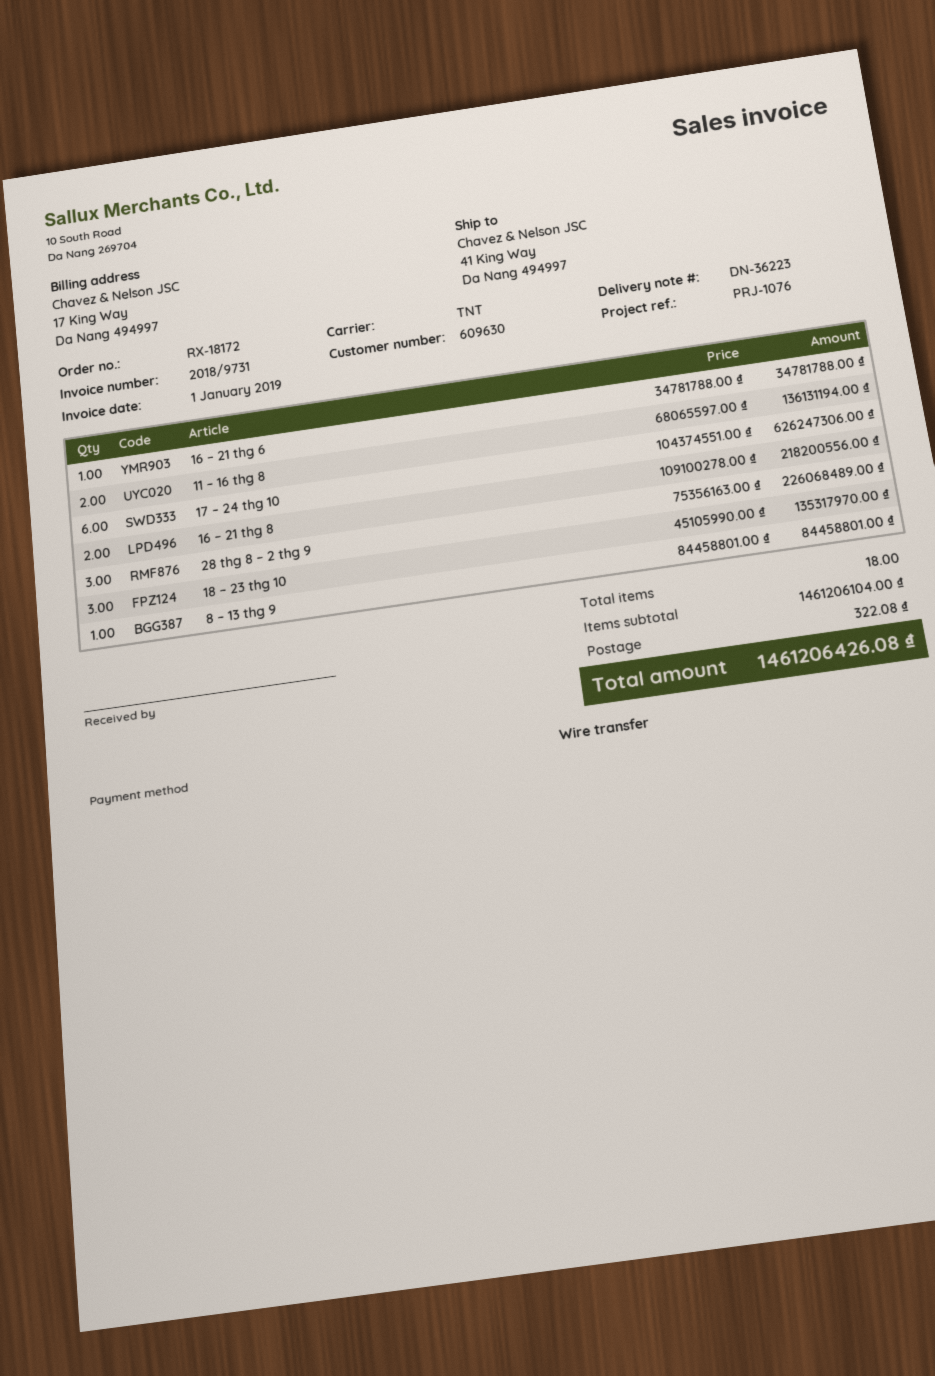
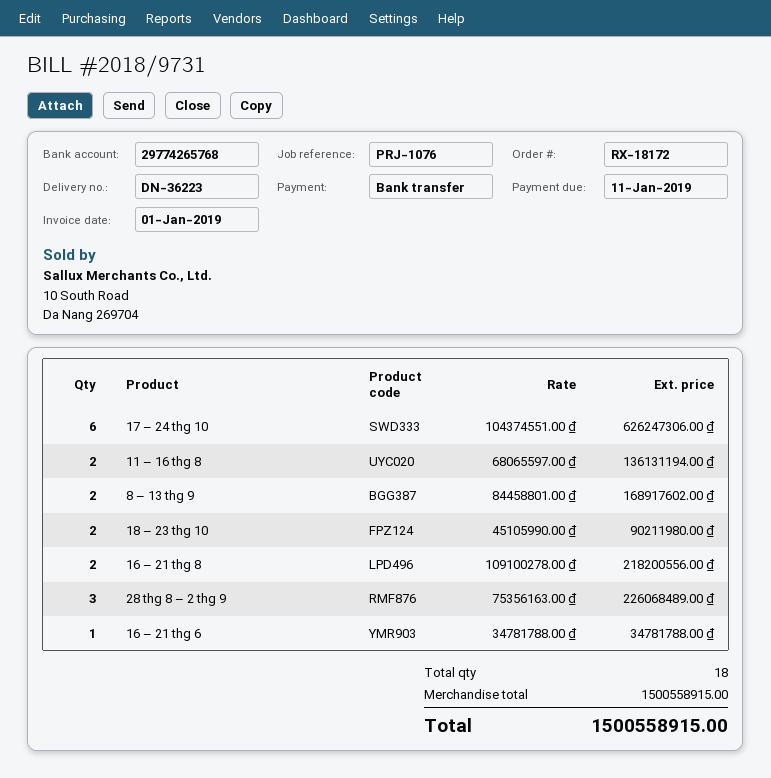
18 – 23 thg 10: 3 x 45105990.00 = 135317970.00 -> 2 x 45105990.00 = 90211980.00
8 – 13 thg 9: 1 x 84458801.00 = 84458801.00 -> 2 x 84458801.00 = 168917602.00
subtotal: 1461206104.00 -> 1500558915.00
shipping: 322.08 -> none
total: 1461206426.08 -> 1500558915.00

